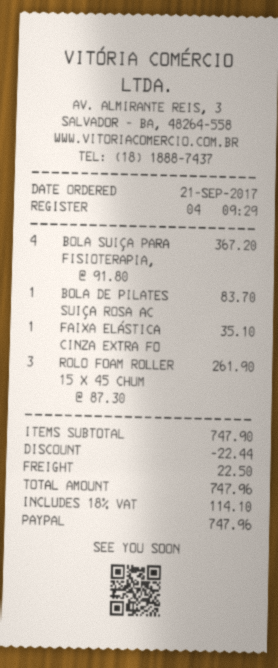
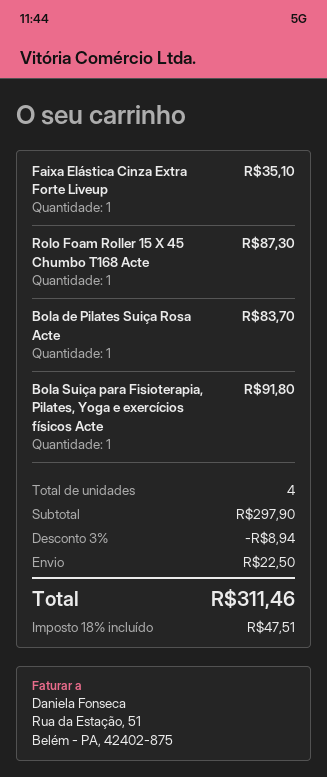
BOLA SUIÇA PARA FISIOTERAPIA,: 4 for 367.20 -> 1 for 91.80
ROLO FOAM ROLLER 15 X 45 CHUM: 3 for 261.90 -> 1 for 87.30
subtotal: 747.90 -> 297.90
discount: 22.44 -> 8.94
tax: 18% = 114.10 -> 18% = 47.51
total: 747.96 -> 311.46

